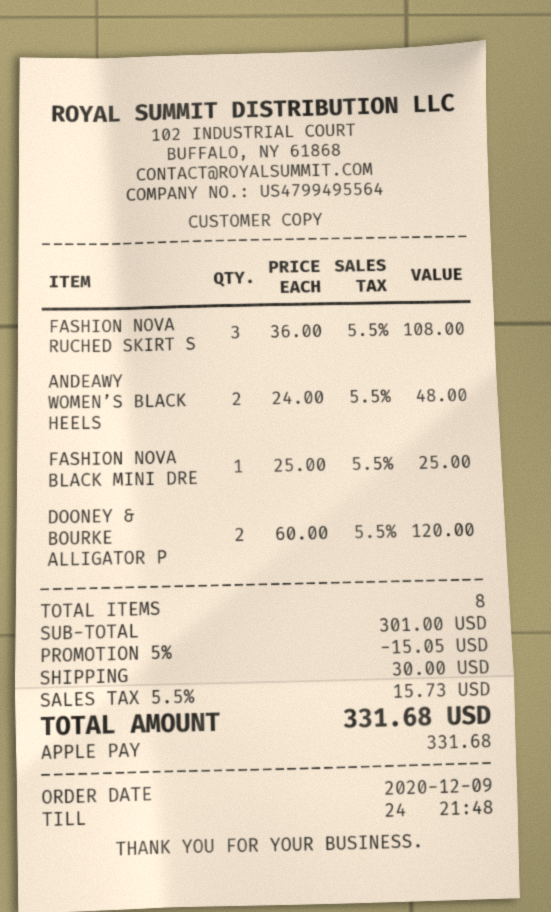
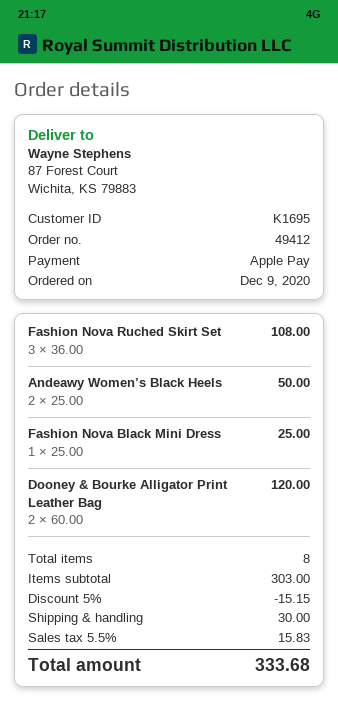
ANDEAWY WOMEN’S BLACK HEELS: 2 x 24.00 = 48.00 -> 2 x 25.00 = 50.00
subtotal: 301.00 -> 303.00
discount: 5% = 15.05 -> 5% = 15.15
tax: 5.5% = 15.73 -> 5.5% = 15.83
total: 331.68 -> 333.68

